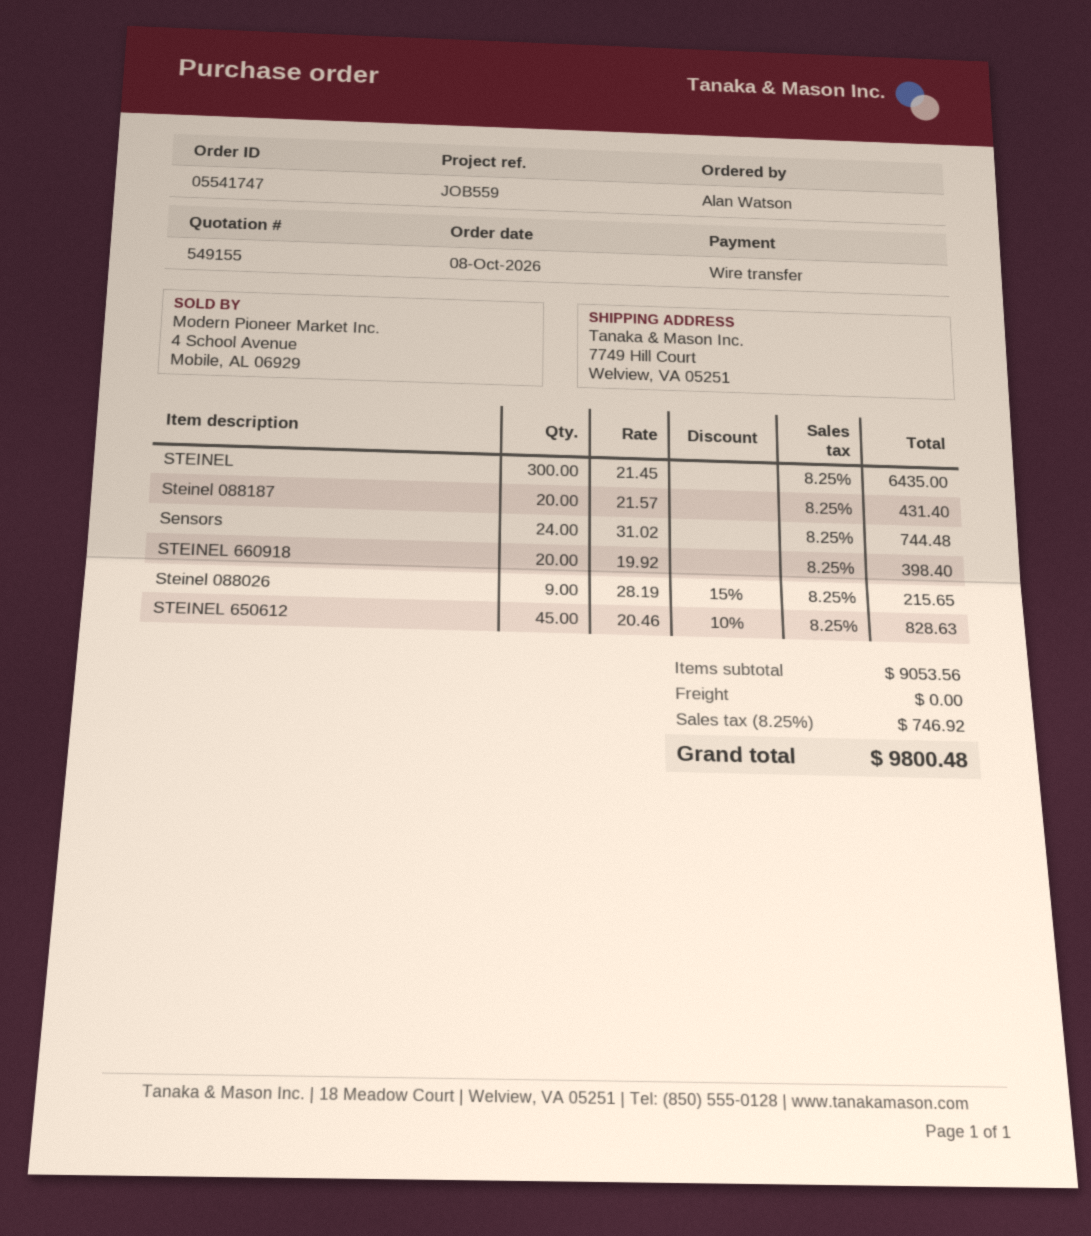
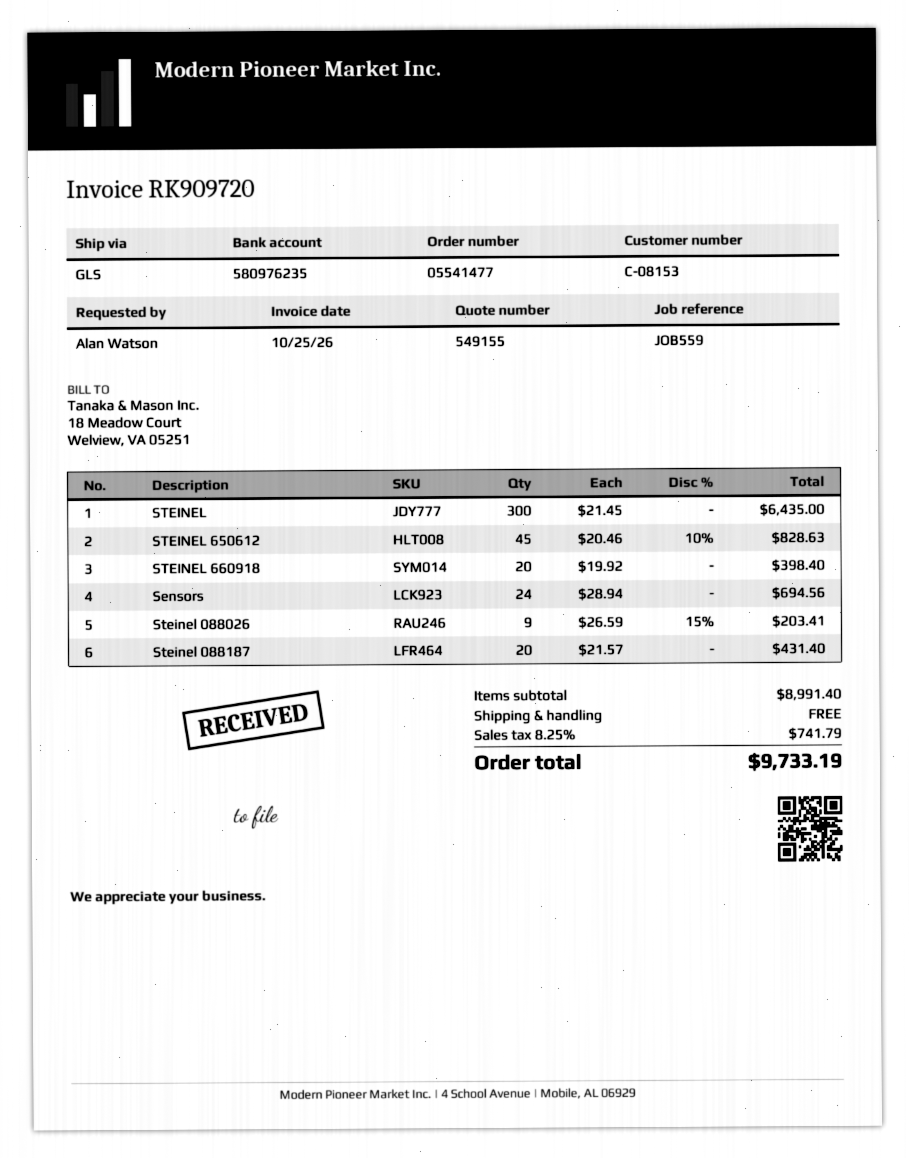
order number: 05541747 -> 05541477
Sensors: 24 x 31.02 = 744.48 -> 24 x 28.94 = 694.56
Steinel 088026: 9 x 28.19 - 15% = 215.65 -> 9 x 26.59 - 15% = 203.41
subtotal: 9053.56 -> 8991.40
tax: 8.25% = 746.92 -> 8.25% = 741.79
total: 9800.48 -> 9733.19

